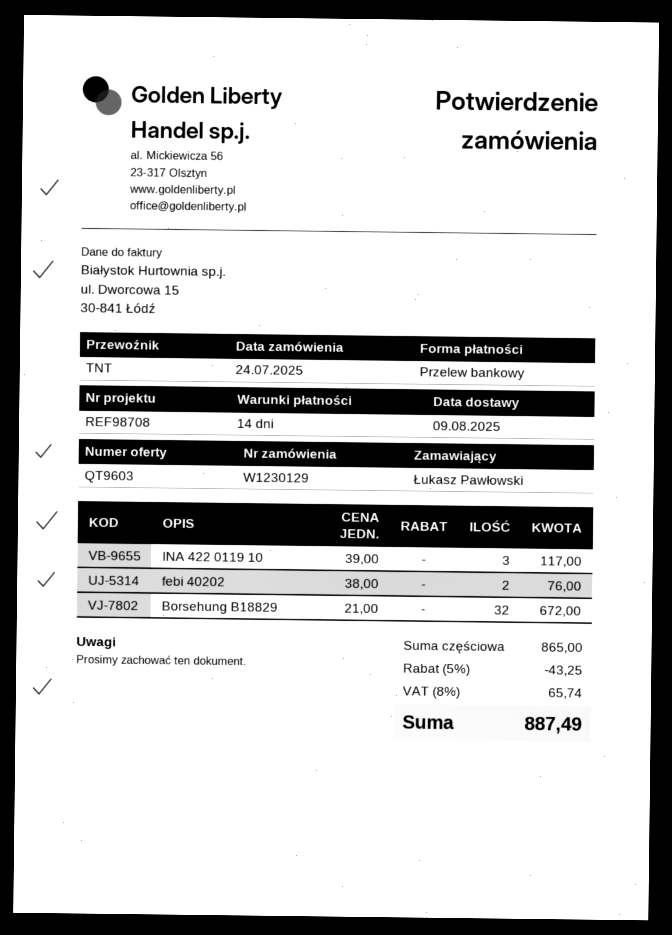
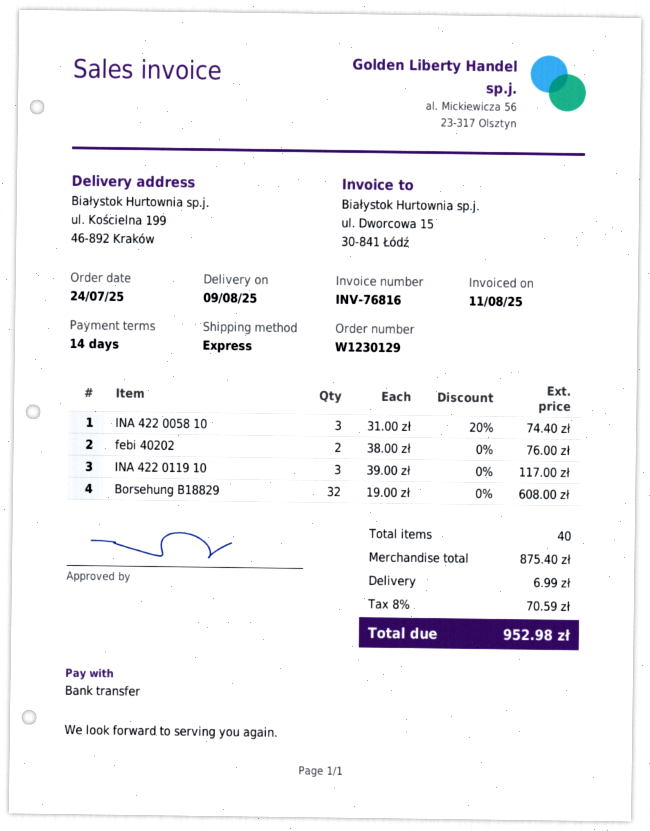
shipping method: TNT -> express
Borsehung B18829: 32 x 21.00 = 672.00 -> 32 x 19.00 = 608.00
INA 422 0058 10: none -> 3 x 31.00 - 20% = 74.40
subtotal: 865.00 -> 875.40
discount: 5% = 43.25 -> none
shipping: none -> 6.99
tax: 8% = 65.74 -> 8% = 70.59
total: 887.49 -> 952.98

